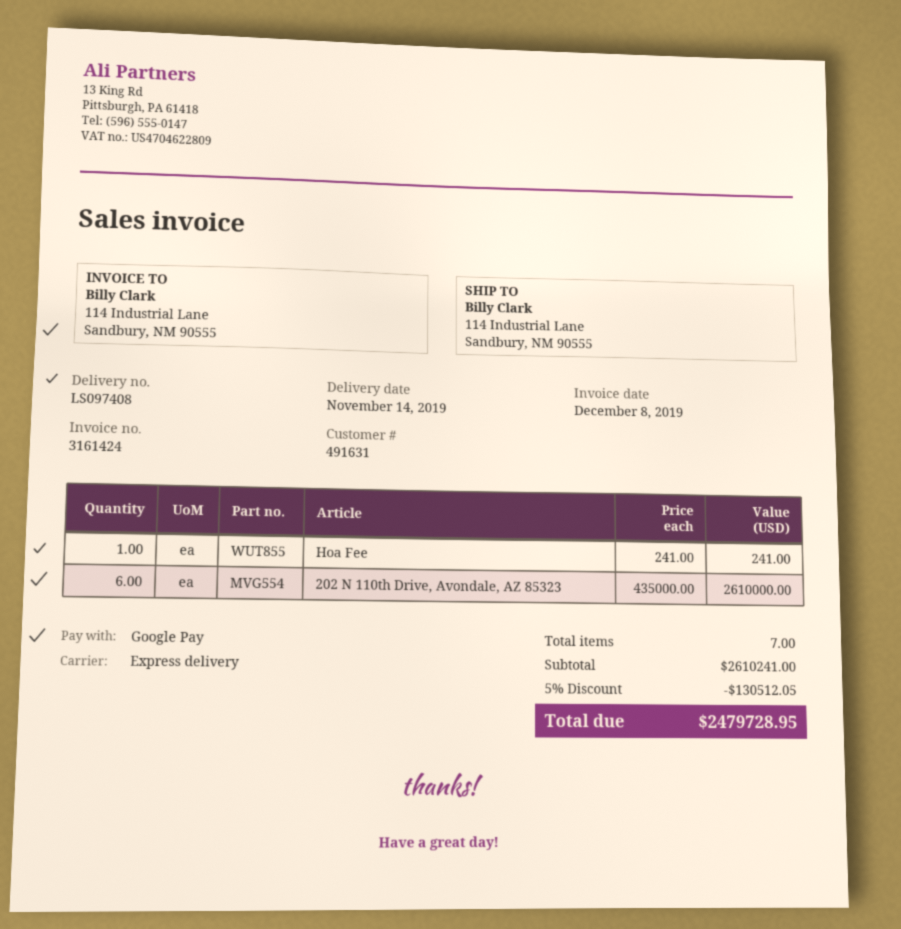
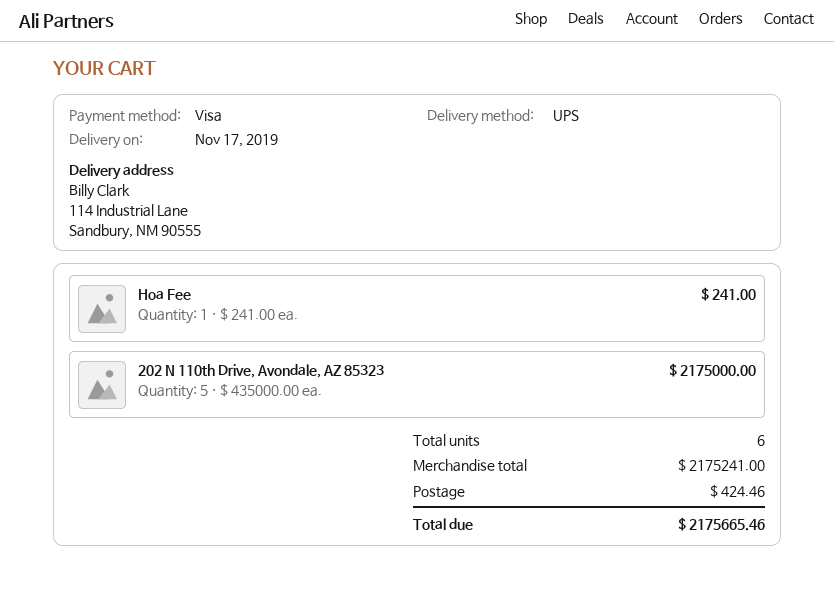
delivery date: 2019-11-14 -> 2019-11-17
payment method: Google Pay -> Visa
shipping method: express -> UPS
202 N 110th Drive, Avondale, AZ 85323: 6 x 435000.00 = 2610000.00 -> 5 x 435000.00 = 2175000.00
total quantity: 7 -> 6
subtotal: 2610241.00 -> 2175241.00
discount: 5% = 130512.05 -> none
shipping: none -> 424.46
total: 2479728.95 -> 2175665.46

